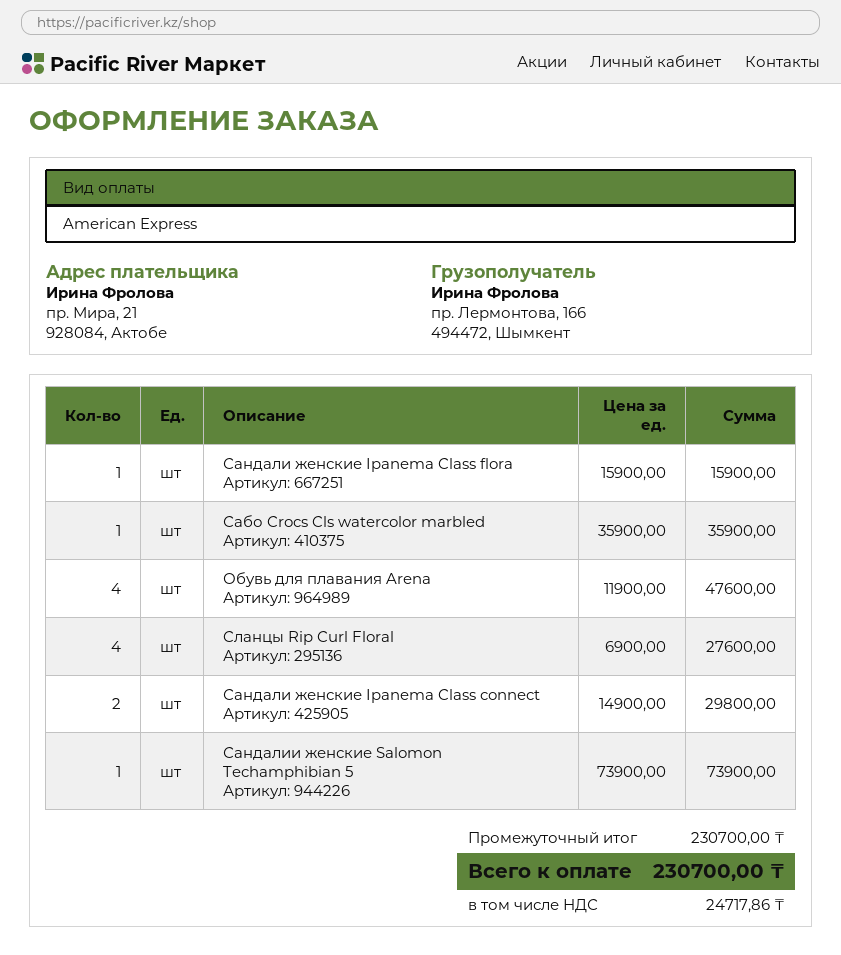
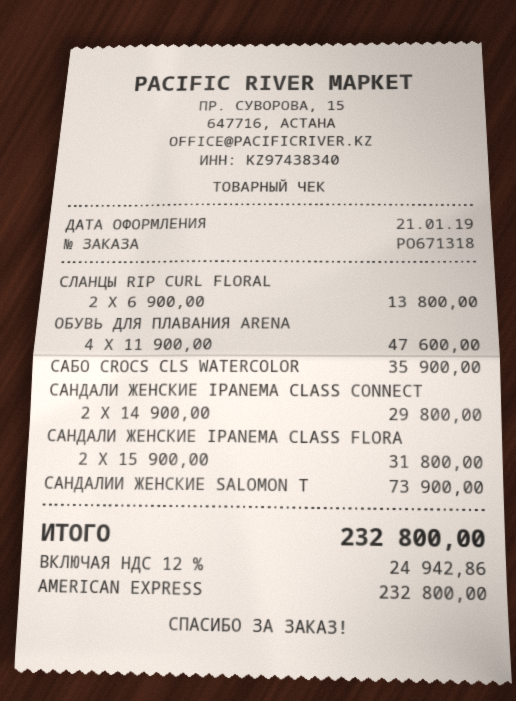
Сандали женские Ipanema Class flora: 1 x 15900.00 = 15900.00 -> 2 x 15900.00 = 31800.00
Cланцы Rip Curl Floral: 4 x 6900.00 = 27600.00 -> 2 x 6900.00 = 13800.00
tax: 24717.86 -> 24942.86
total: 230700.00 -> 232800.00

